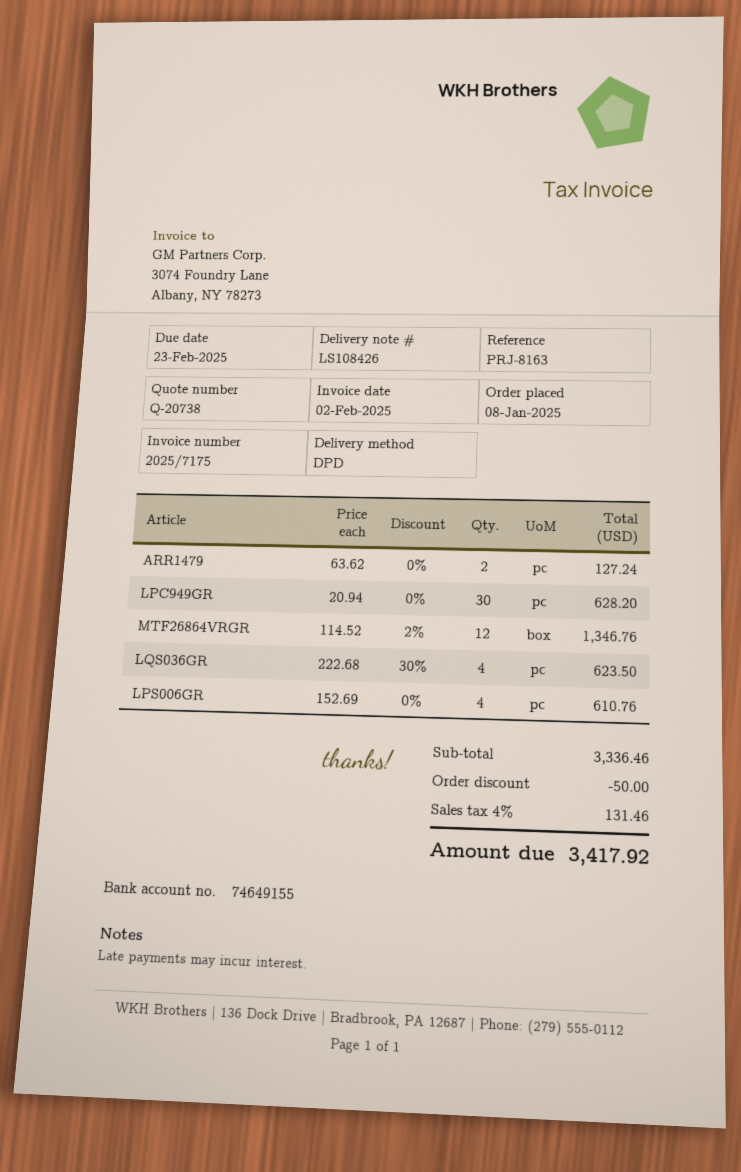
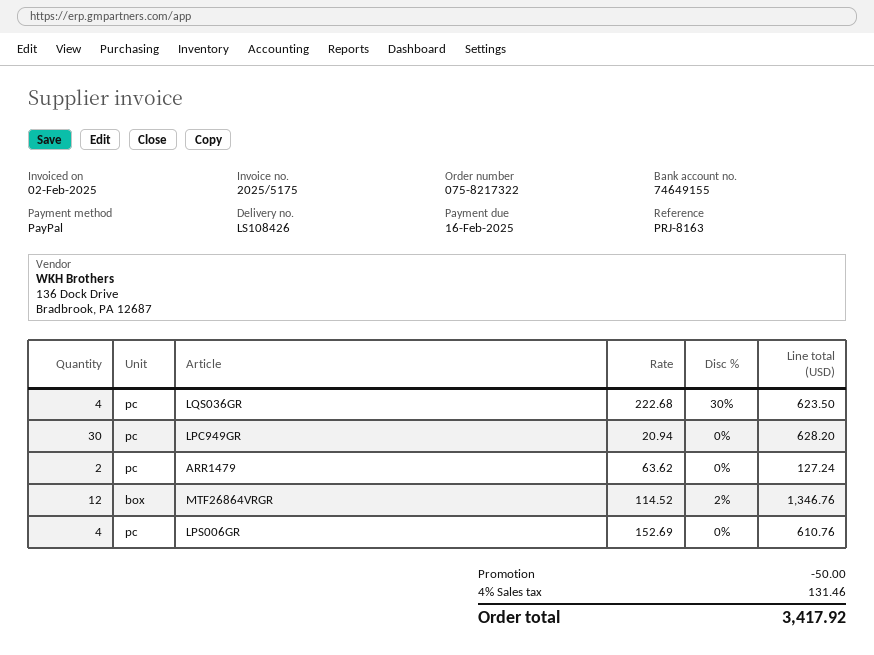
invoice number: 2025/7175 -> 2025/5175
due date: 2025-02-23 -> 2025-02-16

